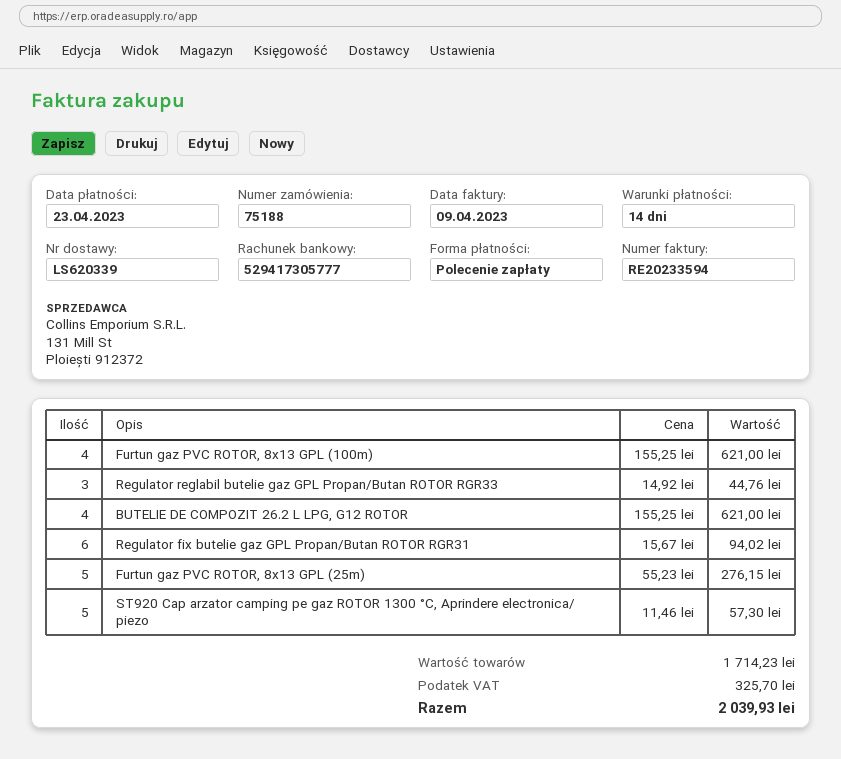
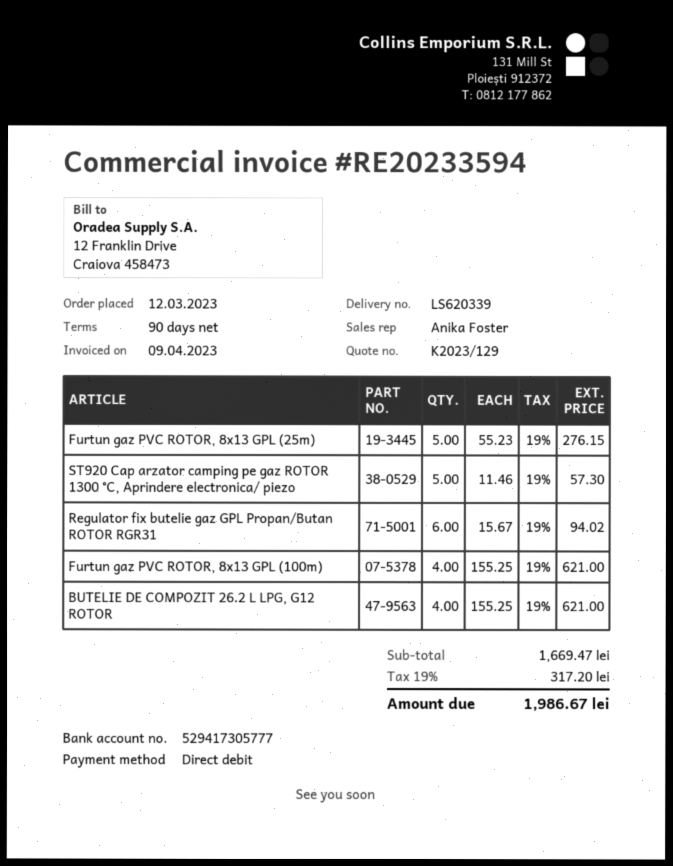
payment terms: 14 days -> 90 days
Regulator reglabil butelie gaz GPL Propan/Butan ROTOR RGR33: 3 x 14.92 = 44.76 -> none
subtotal: 1714.23 -> 1669.47
tax: 325.70 -> 317.20
total: 2039.93 -> 1986.67

